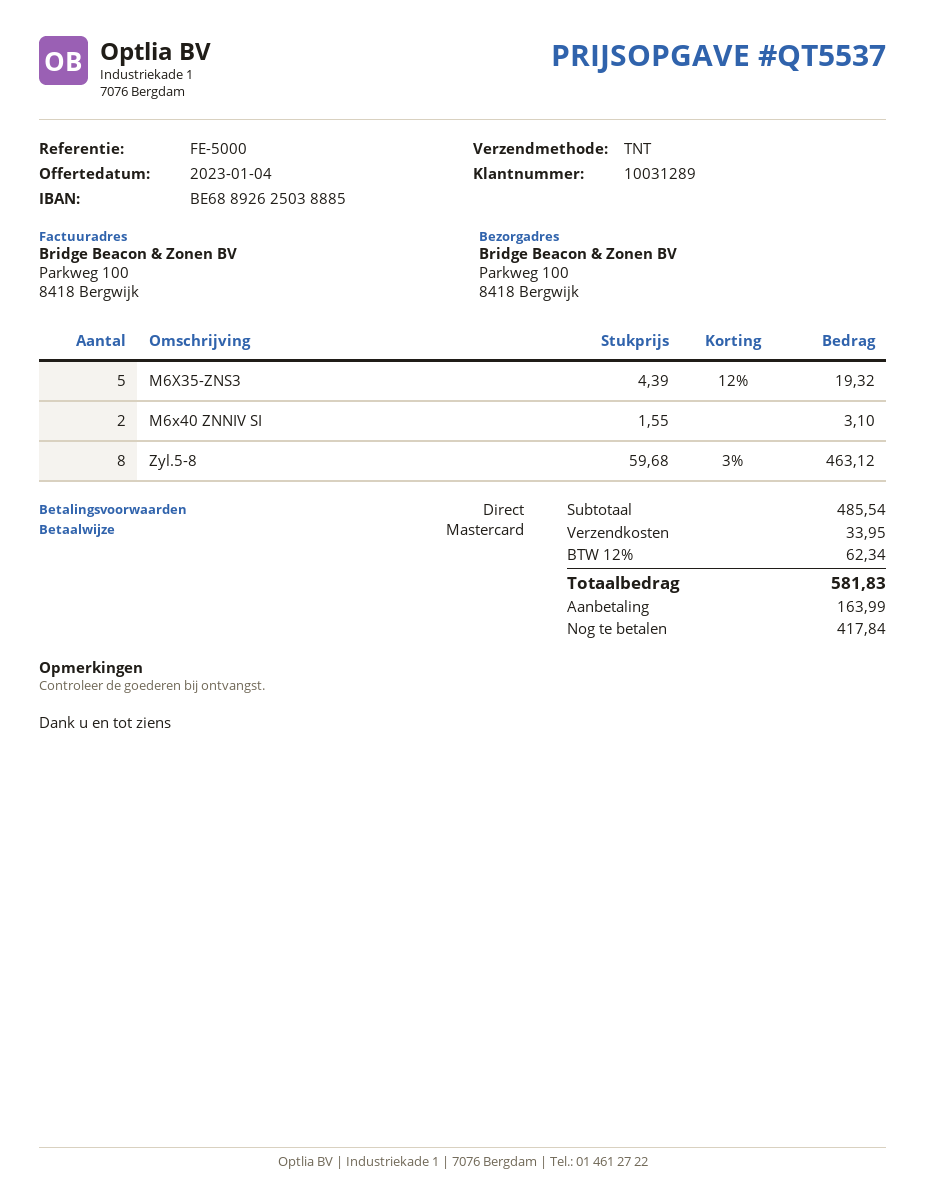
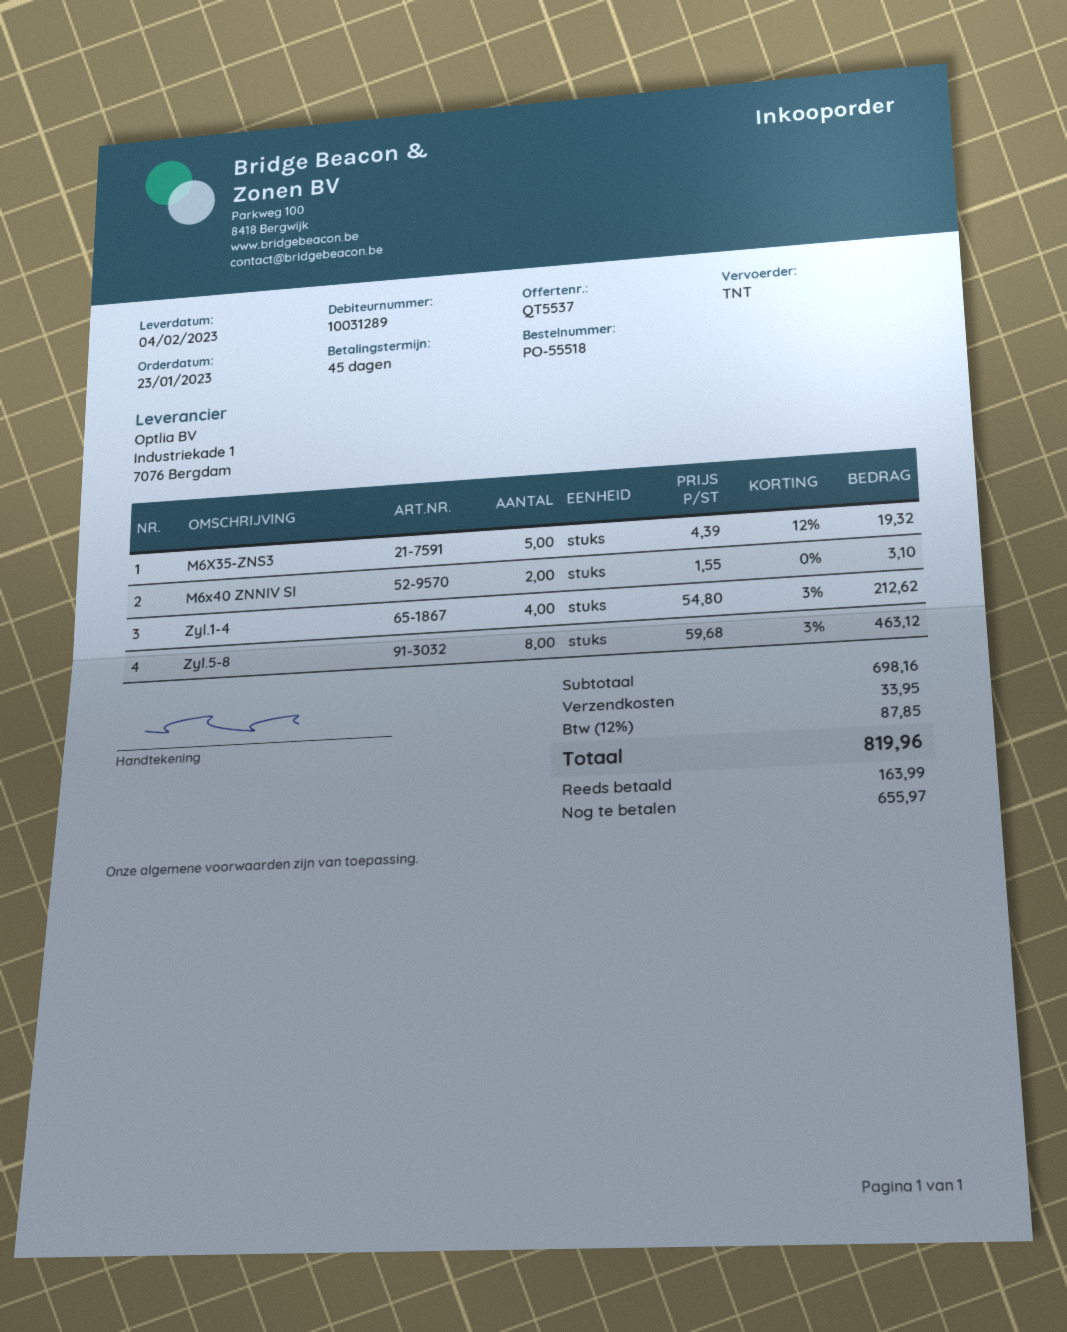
payment terms: on receipt -> 45 days
Zyl.1-4: none -> 4 x 54.80 - 3% = 212.62
subtotal: 485.54 -> 698.16
tax: 12% = 62.34 -> 12% = 87.85
total: 581.83 -> 819.96
balance: 417.84 -> 655.97

